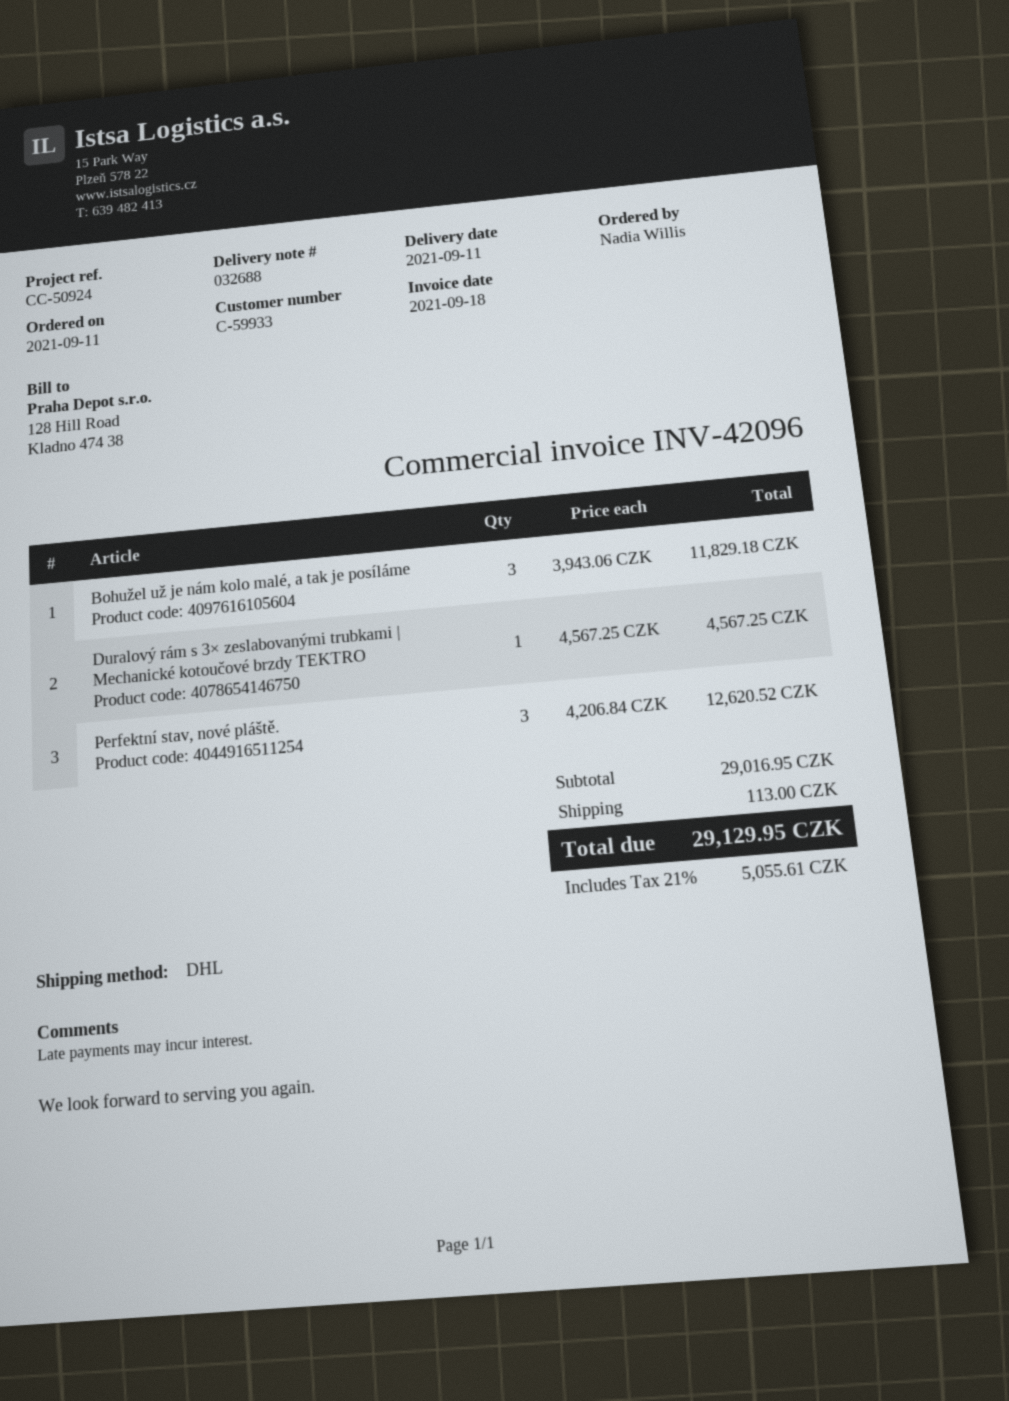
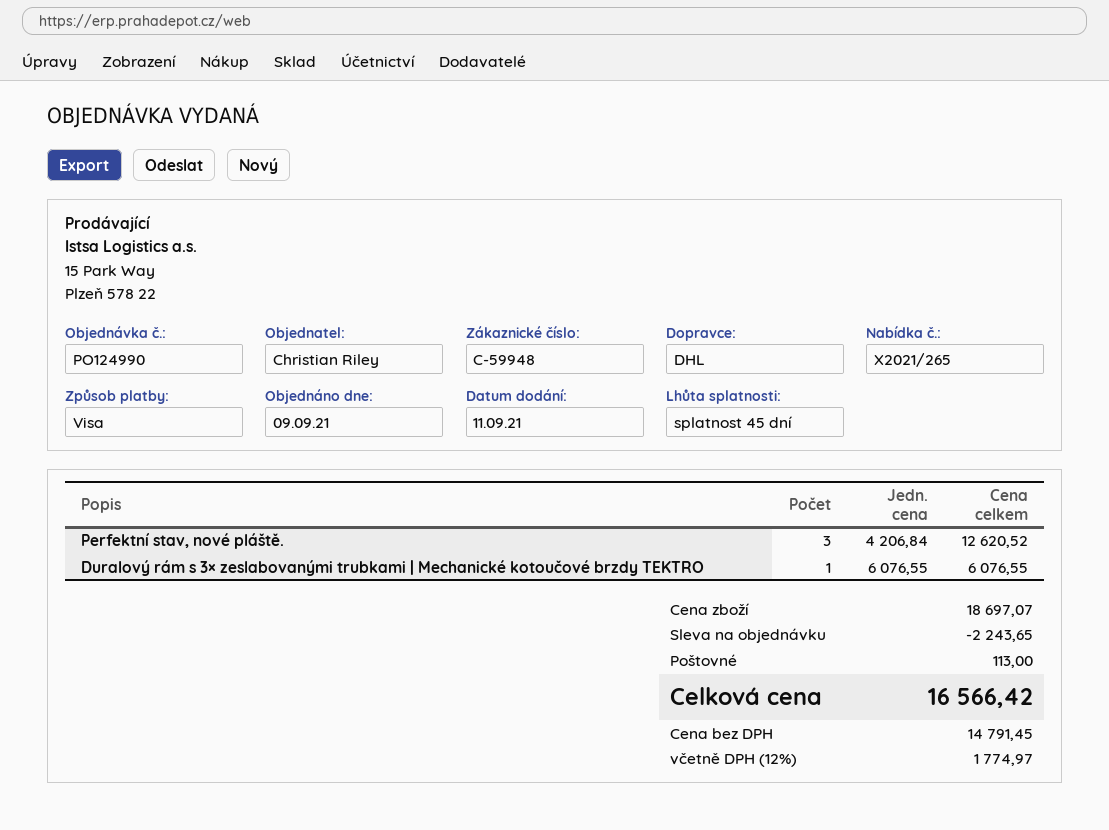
order date: 2021-09-11 -> 2021-09-09
customer number: C-59933 -> C-59948
ordered by: Nadia Willis -> Christian Riley
Bohužel už je nám kolo malé, a tak je posíláme: 3 x 3943.06 = 11829.18 -> none
Duralový rám s 3× zeslabovanými trubkami | Mechanické kotoučové brzdy TEKTRO: 1 x 4567.25 = 4567.25 -> 1 x 6076.55 = 6076.55
subtotal: 29016.95 -> 18697.07
discount: none -> 2243.65
tax: 21% = 5055.61 -> 12% = 1774.97
total: 29129.95 -> 16566.42

